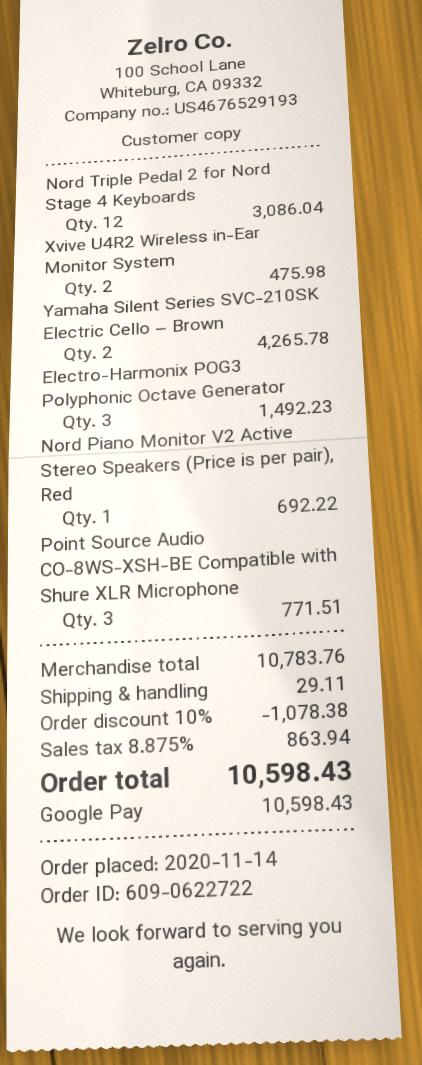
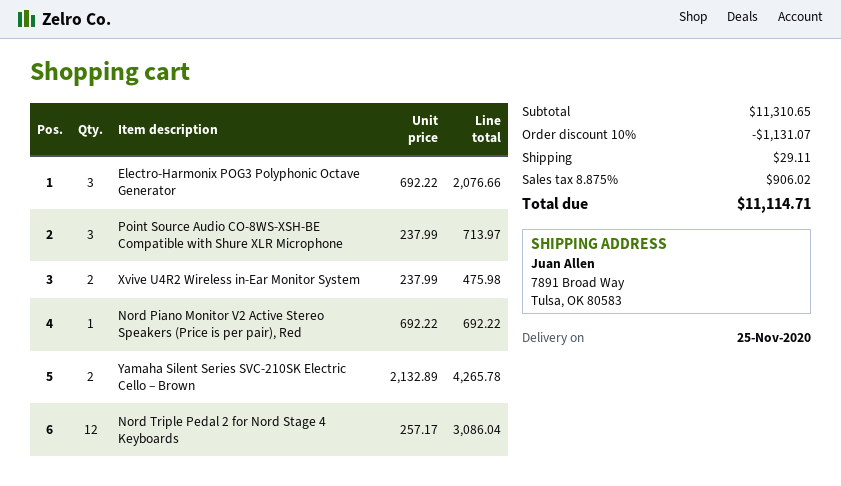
Electro-Harmonix POG3 Polyphonic Octave Generator: 3 for 1492.23 -> 3 for 2076.66
Point Source Audio CO-8WS-XSH-BE Compatible with Shure XLR Microphone: 3 for 771.51 -> 3 for 713.97
subtotal: 10783.76 -> 11310.65
discount: 10% = 1078.38 -> 10% = 1131.07
tax: 8.875% = 863.94 -> 8.875% = 906.02
total: 10598.43 -> 11114.71

